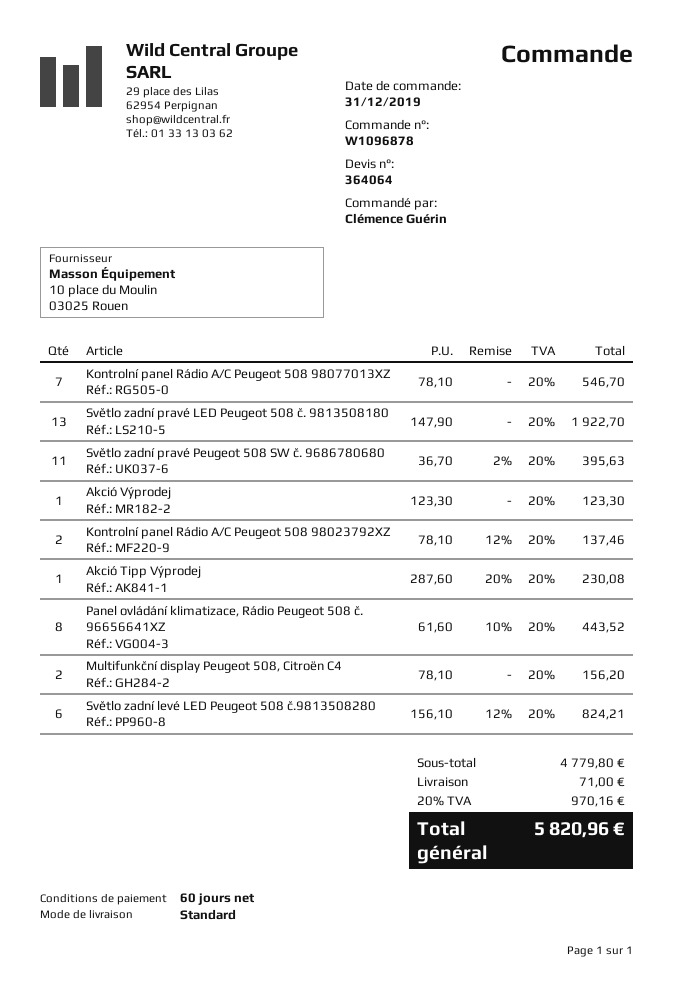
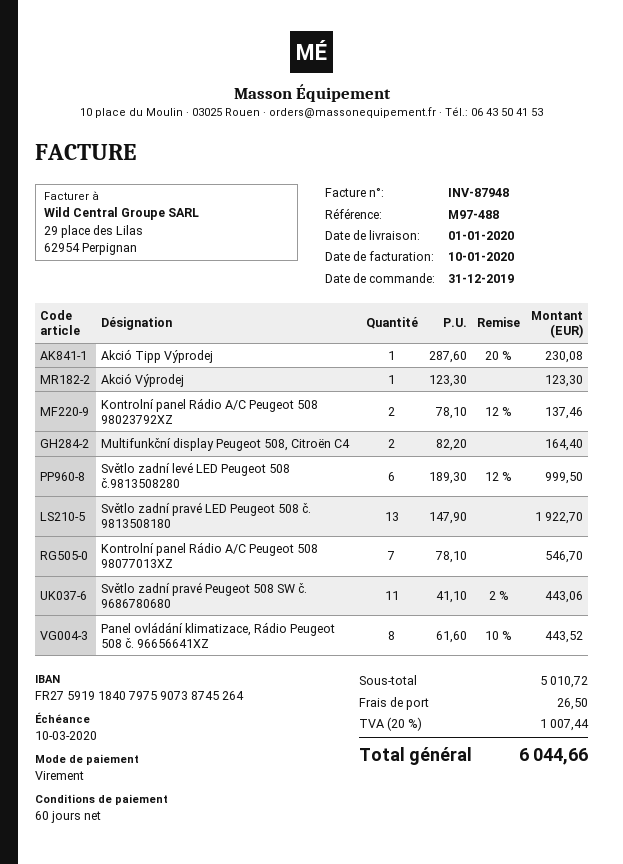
Světlo zadní pravé Peugeot 508 SW č. 9686780680: 11 x 36.70 - 2% = 395.63 -> 11 x 41.10 - 2% = 443.06
Multifunkční display Peugeot 508, Citroën C4: 2 x 78.10 = 156.20 -> 2 x 82.20 = 164.40
Světlo zadní levé LED Peugeot 508 č.9813508280: 6 x 156.10 - 12% = 824.21 -> 6 x 189.30 - 12% = 999.50
subtotal: 4779.80 -> 5010.72
shipping: 71.00 -> 26.50
tax: 20% = 970.16 -> 20% = 1007.44
total: 5820.96 -> 6044.66

